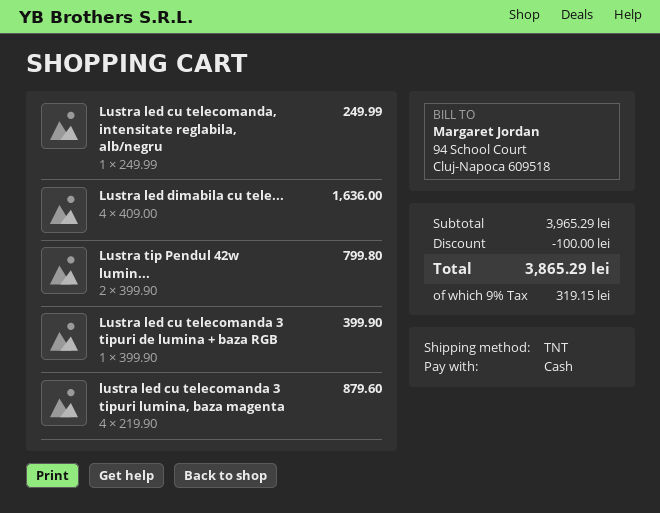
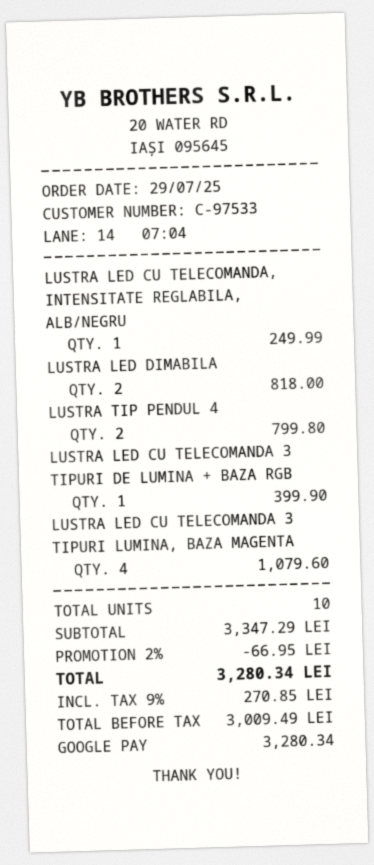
payment method: cash -> Google Pay
Lustra led dimabila cu tele...: 4 for 1636.00 -> 2 for 818.00
lustra led cu telecomanda 3 tipuri lumina, baza magenta: 4 for 879.60 -> 4 for 1079.60
subtotal: 3965.29 -> 3347.29
discount: 100.00 -> 66.95
tax: 9% = 319.15 -> 9% = 270.85
total: 3865.29 -> 3280.34

